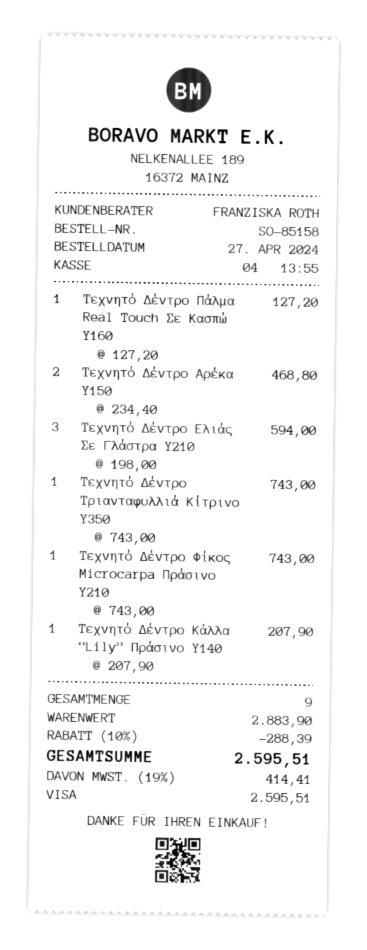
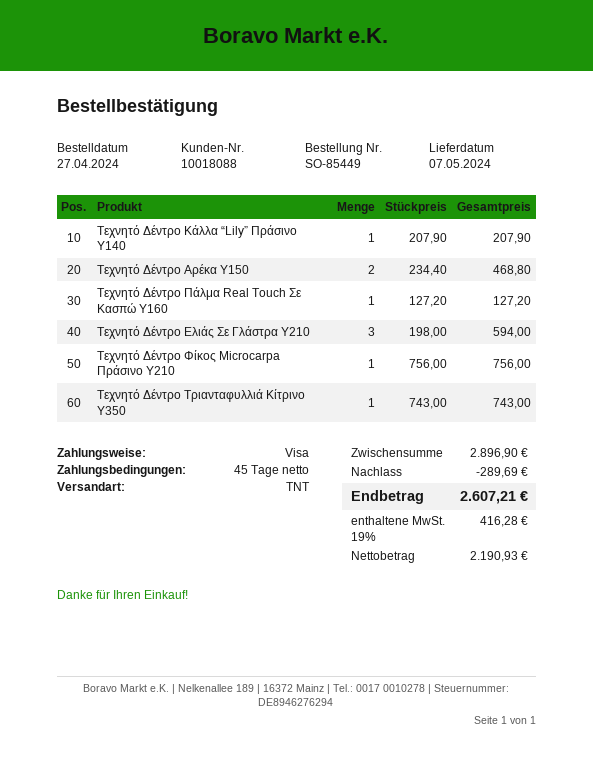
order number: SO-85158 -> SO-85449
Τεχνητό Δέντρο Φίκος Microcarpa Πράσινο Υ210: 1 x 743.00 = 743.00 -> 1 x 756.00 = 756.00
subtotal: 2883.90 -> 2896.90
discount: 288.39 -> 289.69
tax: 19% = 414.41 -> 19% = 416.28
total: 2595.51 -> 2607.21

